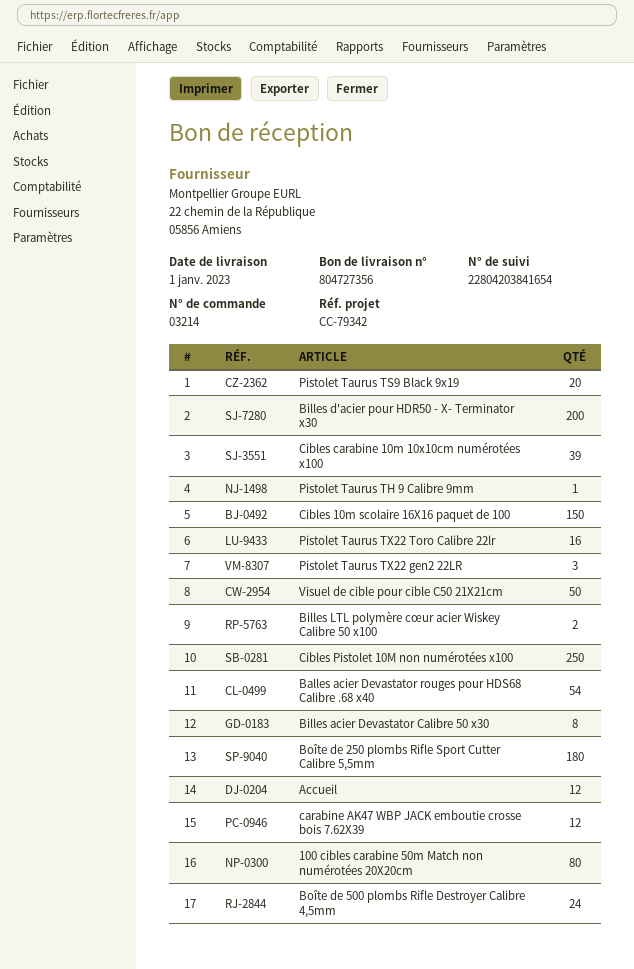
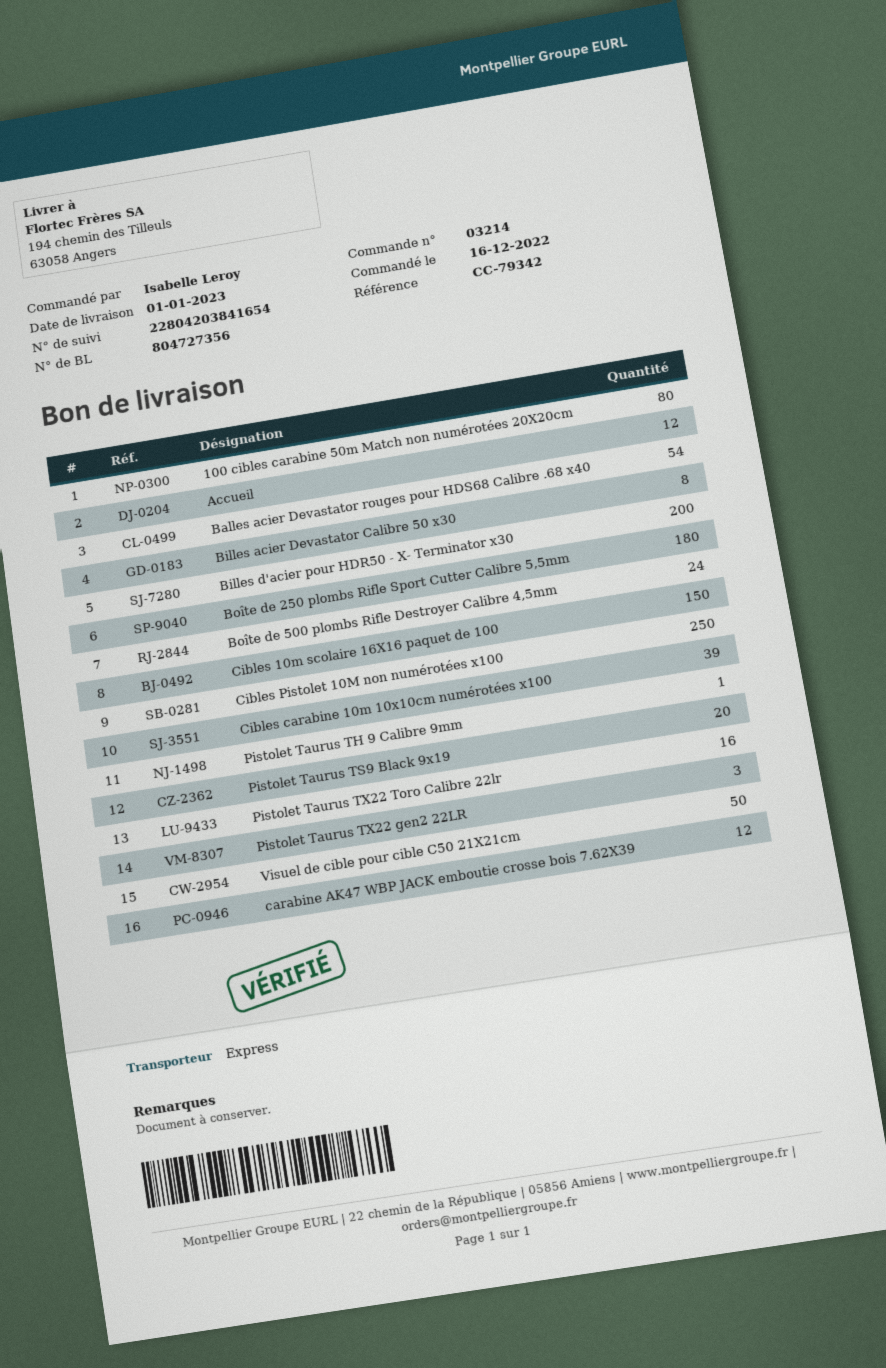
Billes LTL polymère cœur acier Wiskey Calibre 50 x100: 2 -> none

